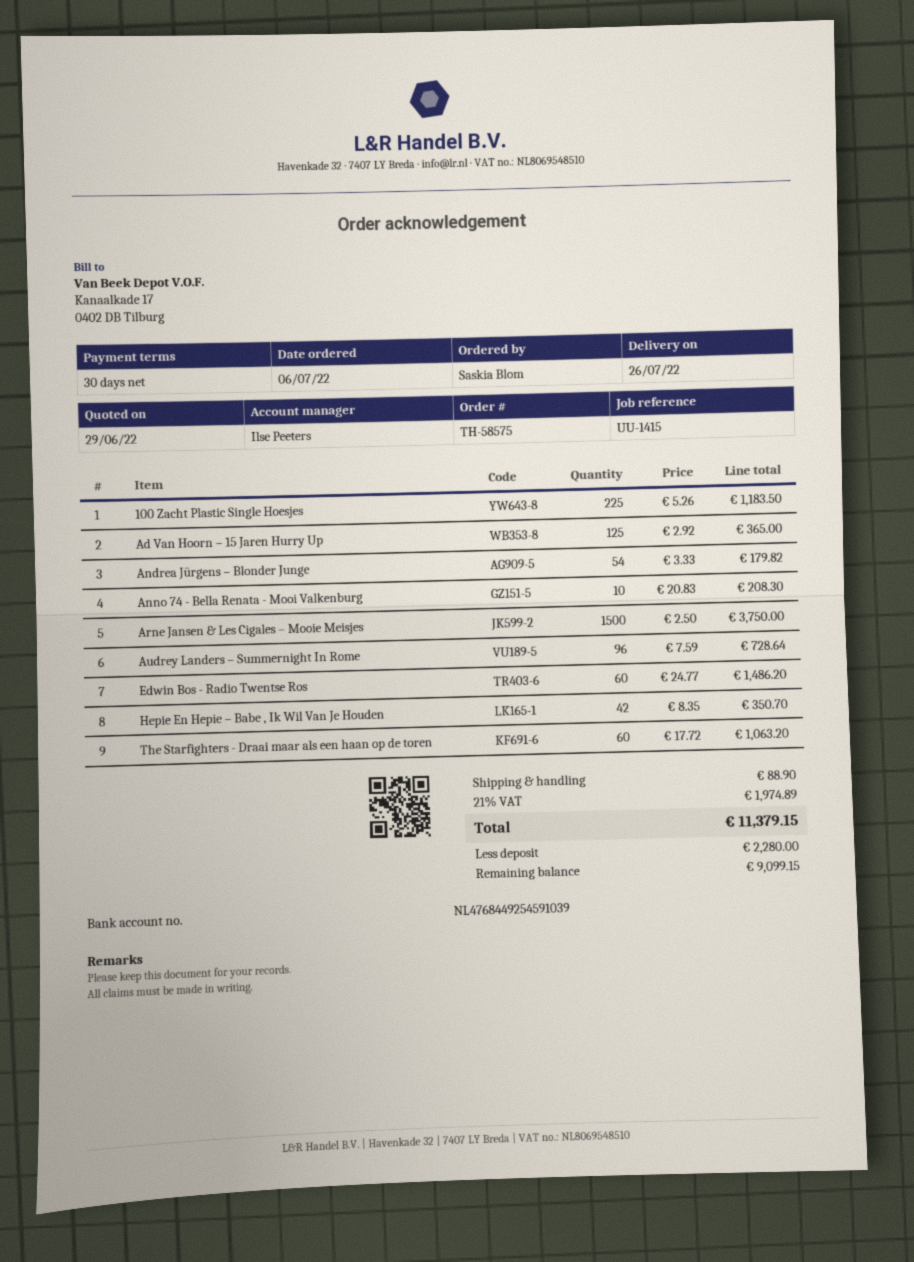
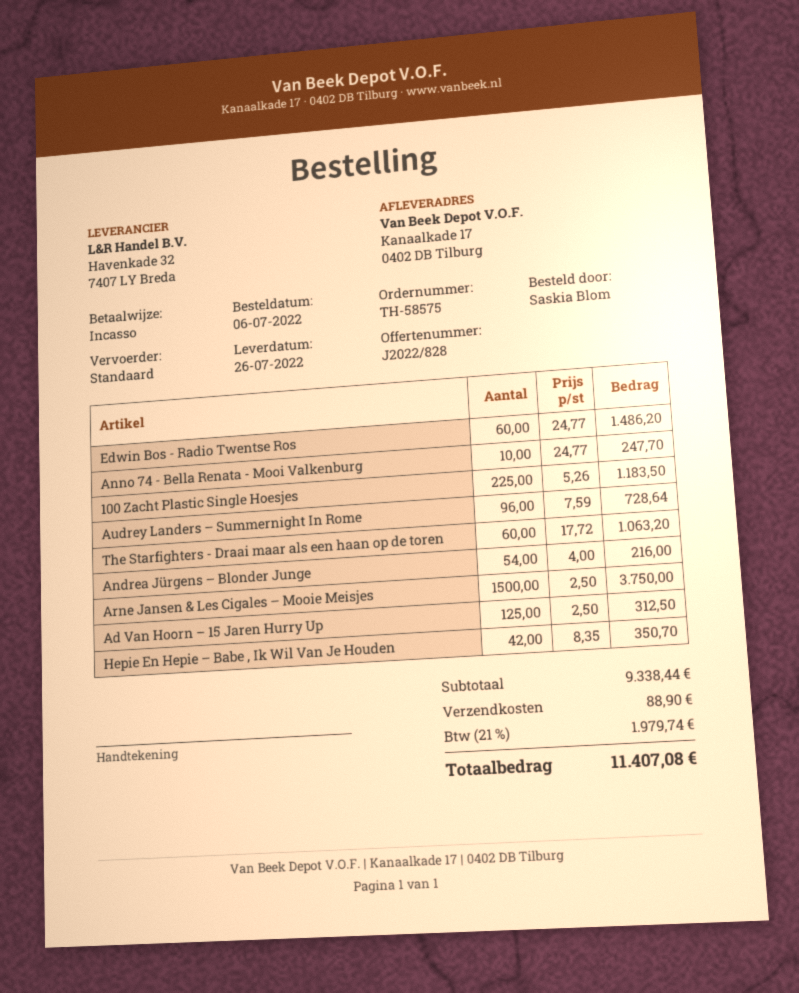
Ad Van Hoorn – 15 Jaren Hurry Up: 125 x 2.92 = 365.00 -> 125 x 2.50 = 312.50
Andrea Jürgens – Blonder Junge: 54 x 3.33 = 179.82 -> 54 x 4.00 = 216.00
Anno 74 - Bella Renata - Mooi Valkenburg: 10 x 20.83 = 208.30 -> 10 x 24.77 = 247.70
tax: 21% = 1974.89 -> 21% = 1979.74
total: 11379.15 -> 11407.08

